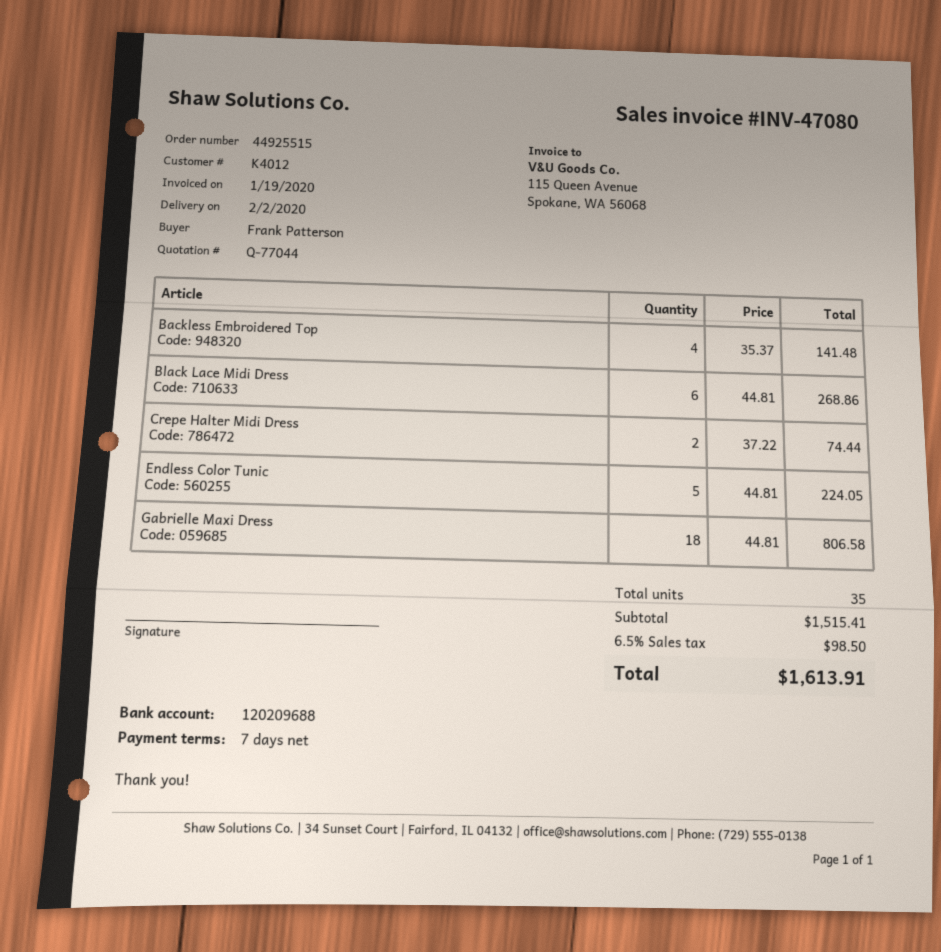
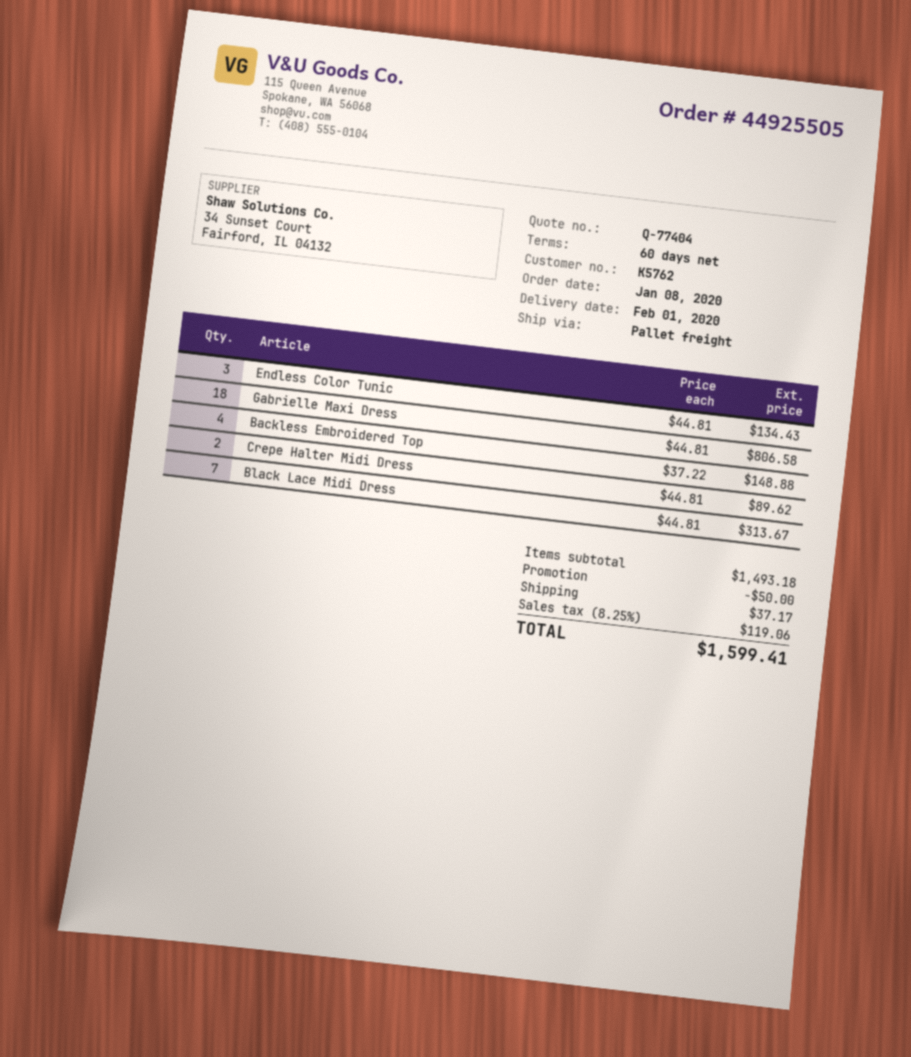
quote number: Q-77044 -> Q-77404
order number: 44925515 -> 44925505
delivery date: 2020-02-02 -> 2020-02-01
payment terms: 7 days -> 60 days
customer number: K4012 -> K5762
Backless Embroidered Top: 4 x 35.37 = 141.48 -> 4 x 37.22 = 148.88
Black Lace Midi Dress: 6 x 44.81 = 268.86 -> 7 x 44.81 = 313.67
Crepe Halter Midi Dress: 2 x 37.22 = 74.44 -> 2 x 44.81 = 89.62
Endless Color Tunic: 5 x 44.81 = 224.05 -> 3 x 44.81 = 134.43
subtotal: 1515.41 -> 1493.18
discount: none -> 50.00
shipping: none -> 37.17
tax: 6.5% = 98.50 -> 8.25% = 119.06
total: 1613.91 -> 1599.41

